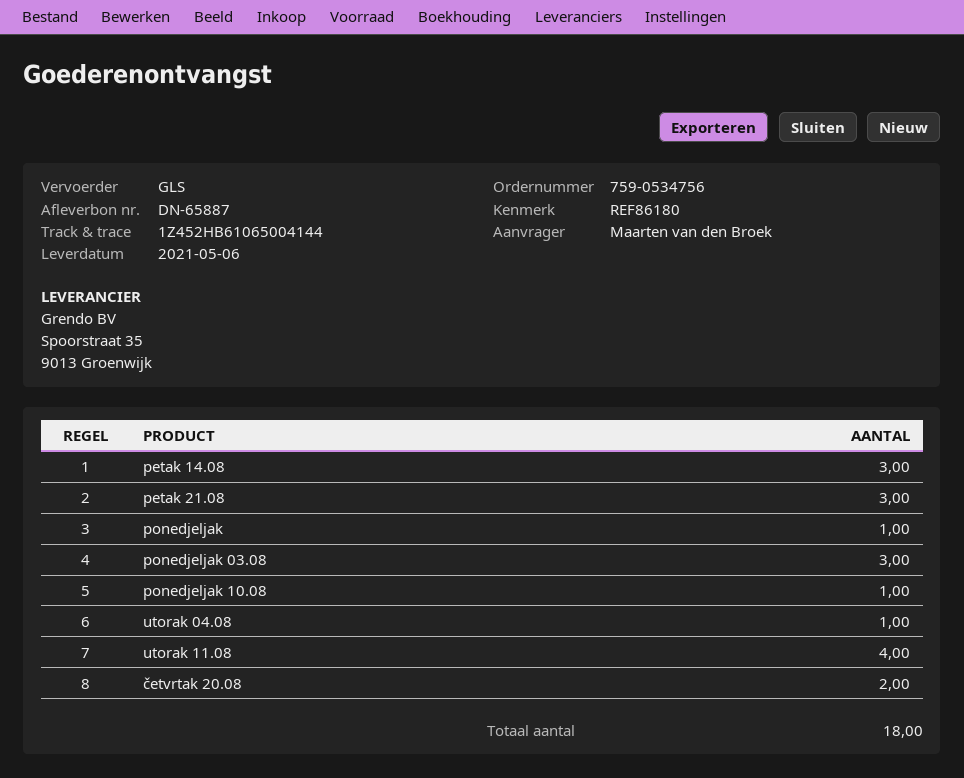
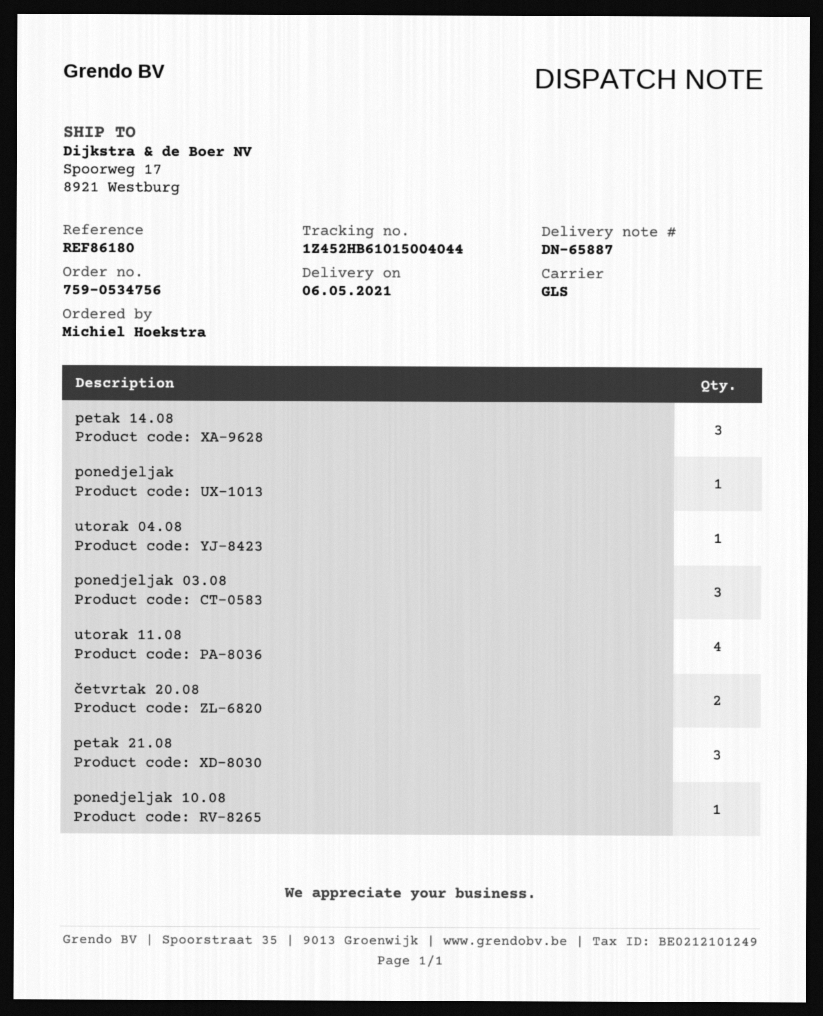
ordered by: Maarten van den Broek -> Michiel Hoekstra
tracking number: 1Z452HB61065004144 -> 1Z452HB61015004044

